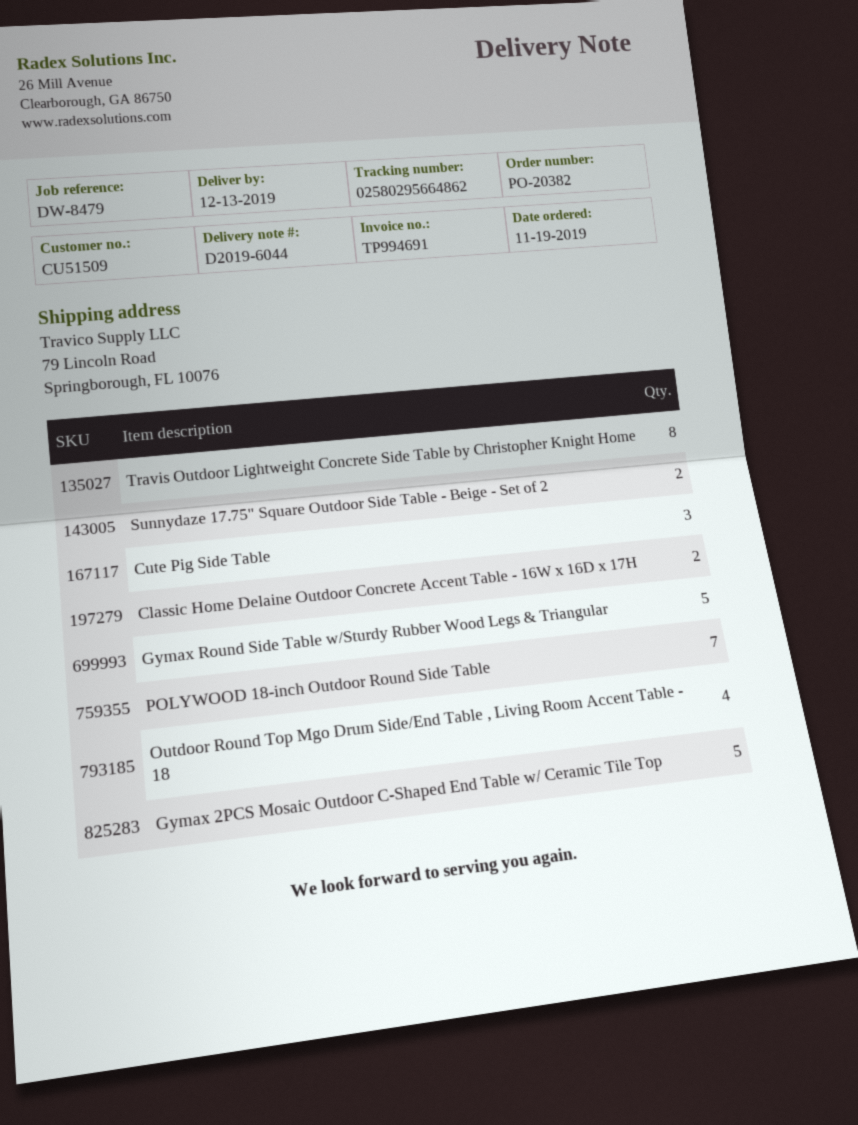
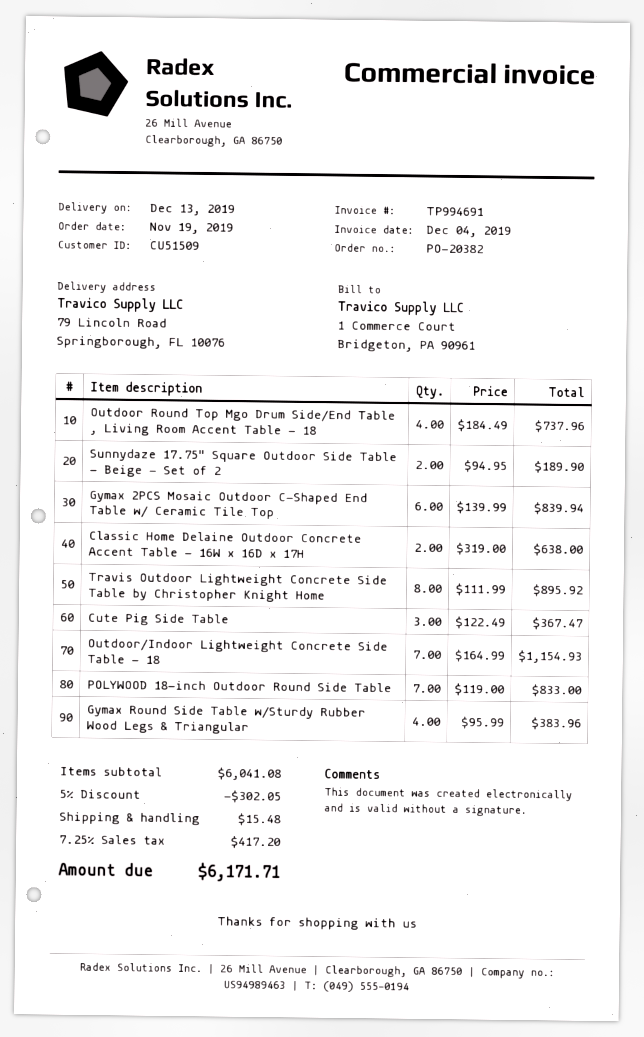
Gymax Round Side Table w/Sturdy Rubber Wood Legs & Triangular: 5 -> 4
Gymax 2PCS Mosaic Outdoor C-Shaped End Table w/ Ceramic Tile Top: 5 -> 6
Outdoor/Indoor Lightweight Concrete Side Table - 18: none -> 7

